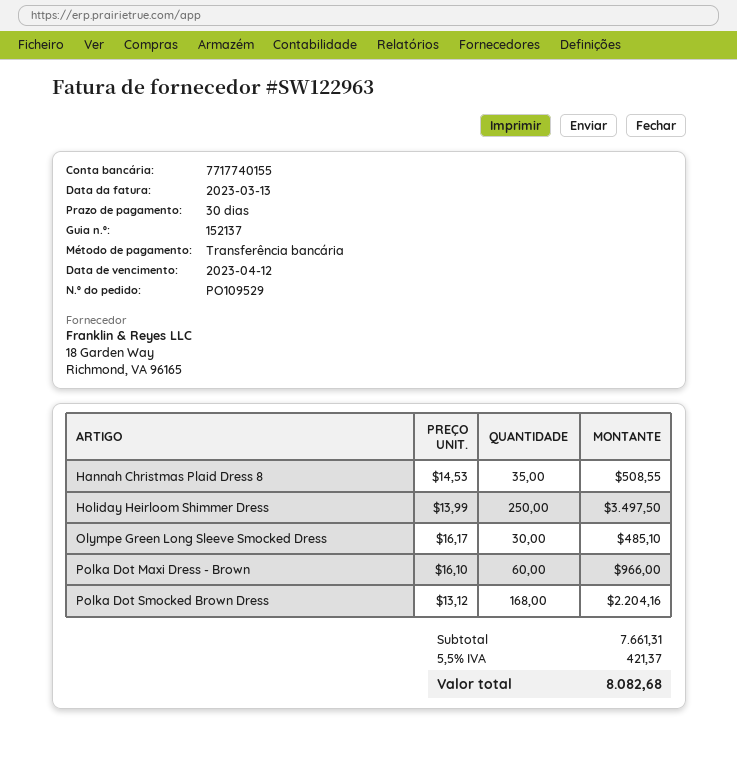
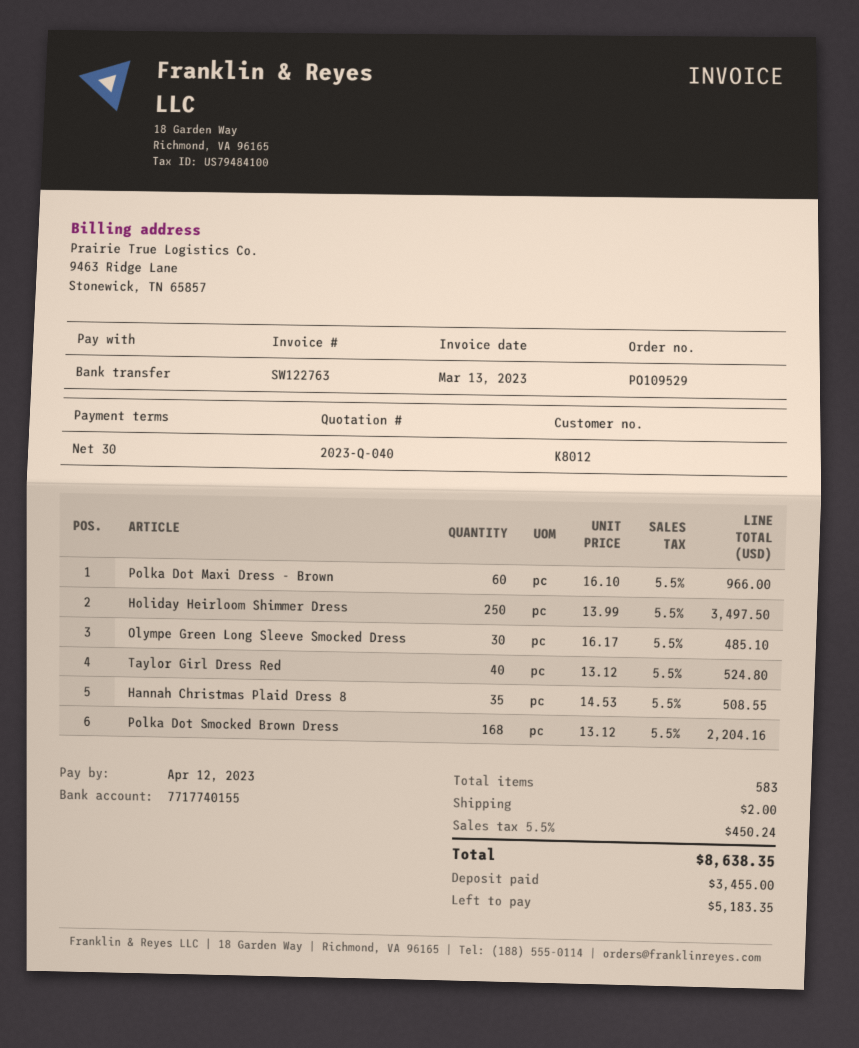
invoice number: SW122963 -> SW122763
Taylor Girl Dress Red: none -> 40 x 13.12 = 524.80
shipping: none -> 2.00
tax: 5.5% = 421.37 -> 5.5% = 450.24
total: 8082.68 -> 8638.35

